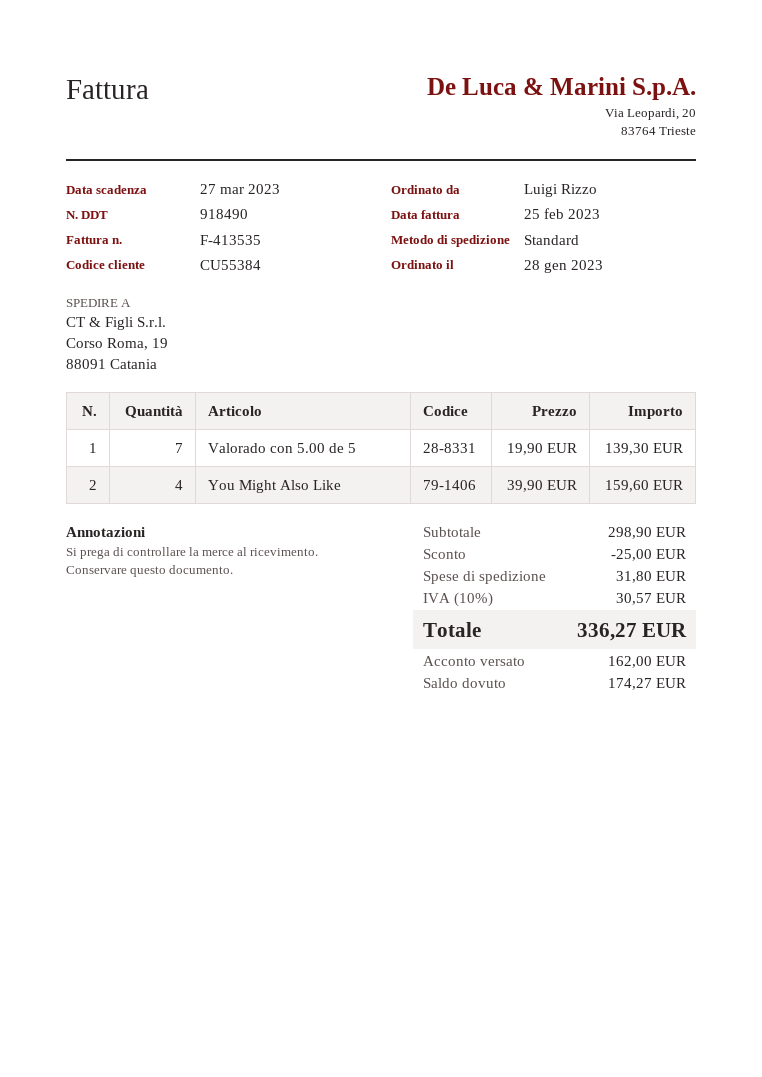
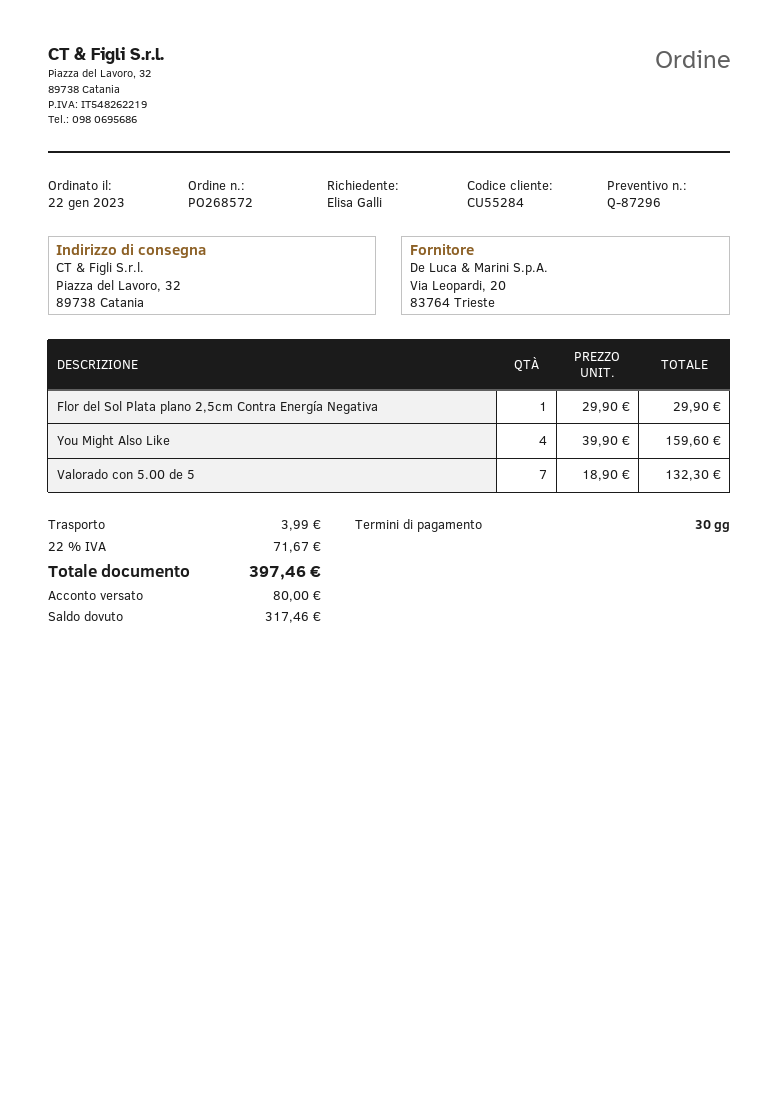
order date: 2023-01-28 -> 2023-01-22
customer number: CU55384 -> CU55284
ordered by: Luigi Rizzo -> Elisa Galli
ship to: Corso Roma, 19, 88091 Catania -> Piazza del Lavoro, 32, 89738 Catania
Valorado con 5.00 de 5: 7 x 19.90 = 139.30 -> 7 x 18.90 = 132.30
Flor del Sol Plata plano 2,5cm Contra Energía Negativa: none -> 1 x 29.90 = 29.90
discount: 25.00 -> none
shipping: 31.80 -> 3.99
tax: 10% = 30.57 -> 22% = 71.67
total: 336.27 -> 397.46
deposit: 162.00 -> 80.00
balance: 174.27 -> 317.46

